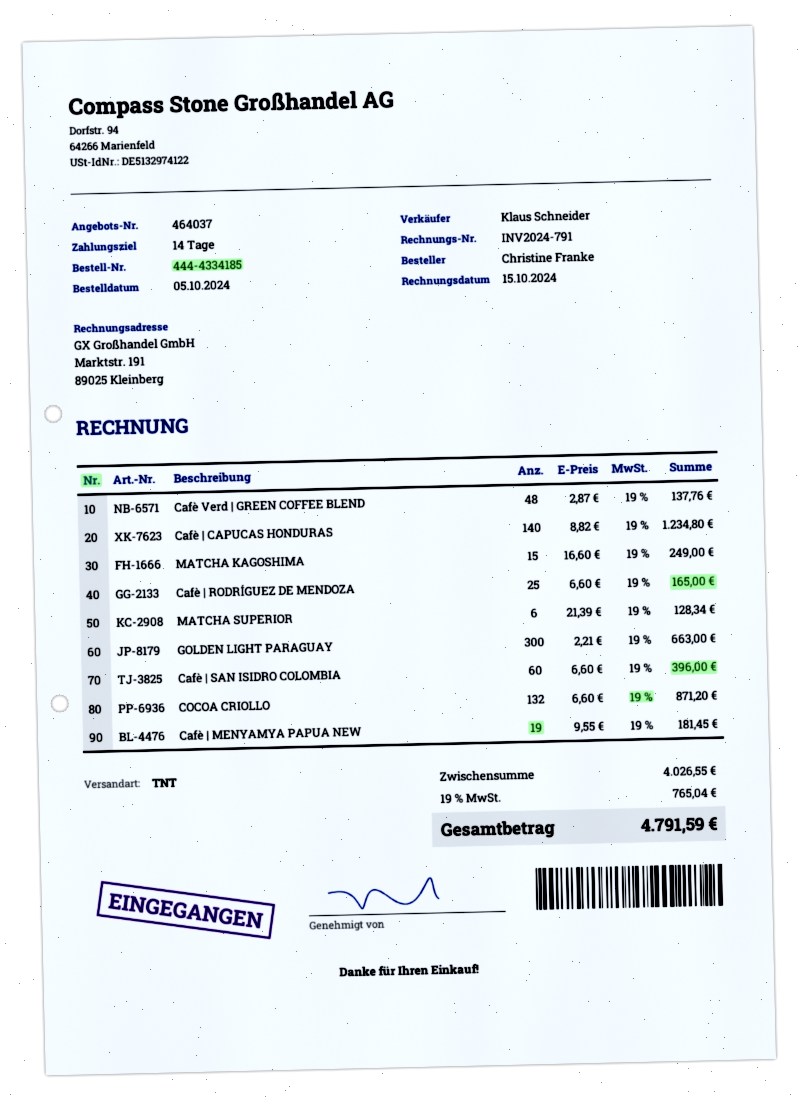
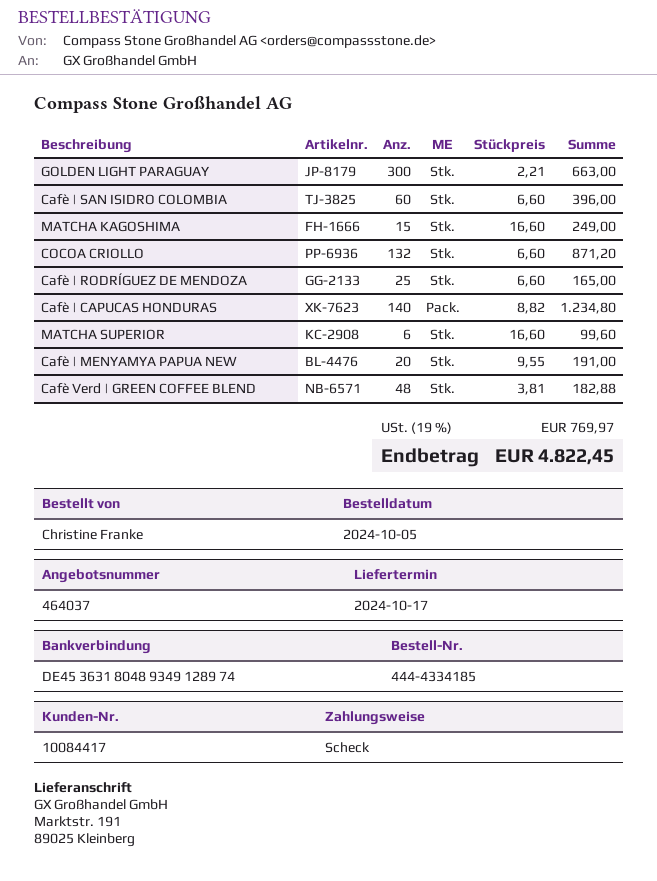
Cafè Verd | GREEN COFFEE BLEND: 48 x 2.87 = 137.76 -> 48 x 3.81 = 182.88
MATCHA SUPERIOR: 6 x 21.39 = 128.34 -> 6 x 16.60 = 99.60
Cafè | MENYAMYA PAPUA NEW: 19 x 9.55 = 181.45 -> 20 x 9.55 = 191.00
tax: 19% = 765.04 -> 19% = 769.97
total: 4791.59 -> 4822.45

